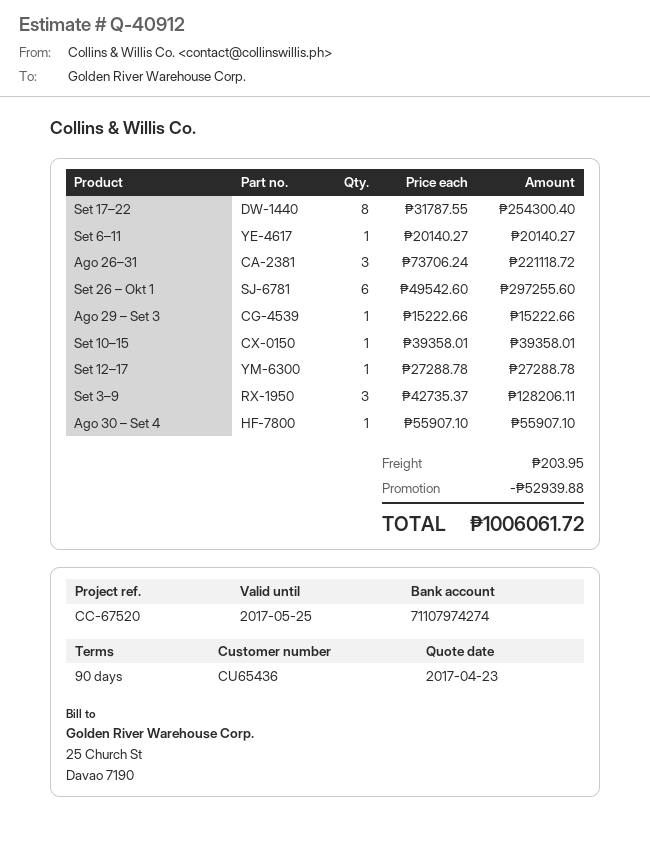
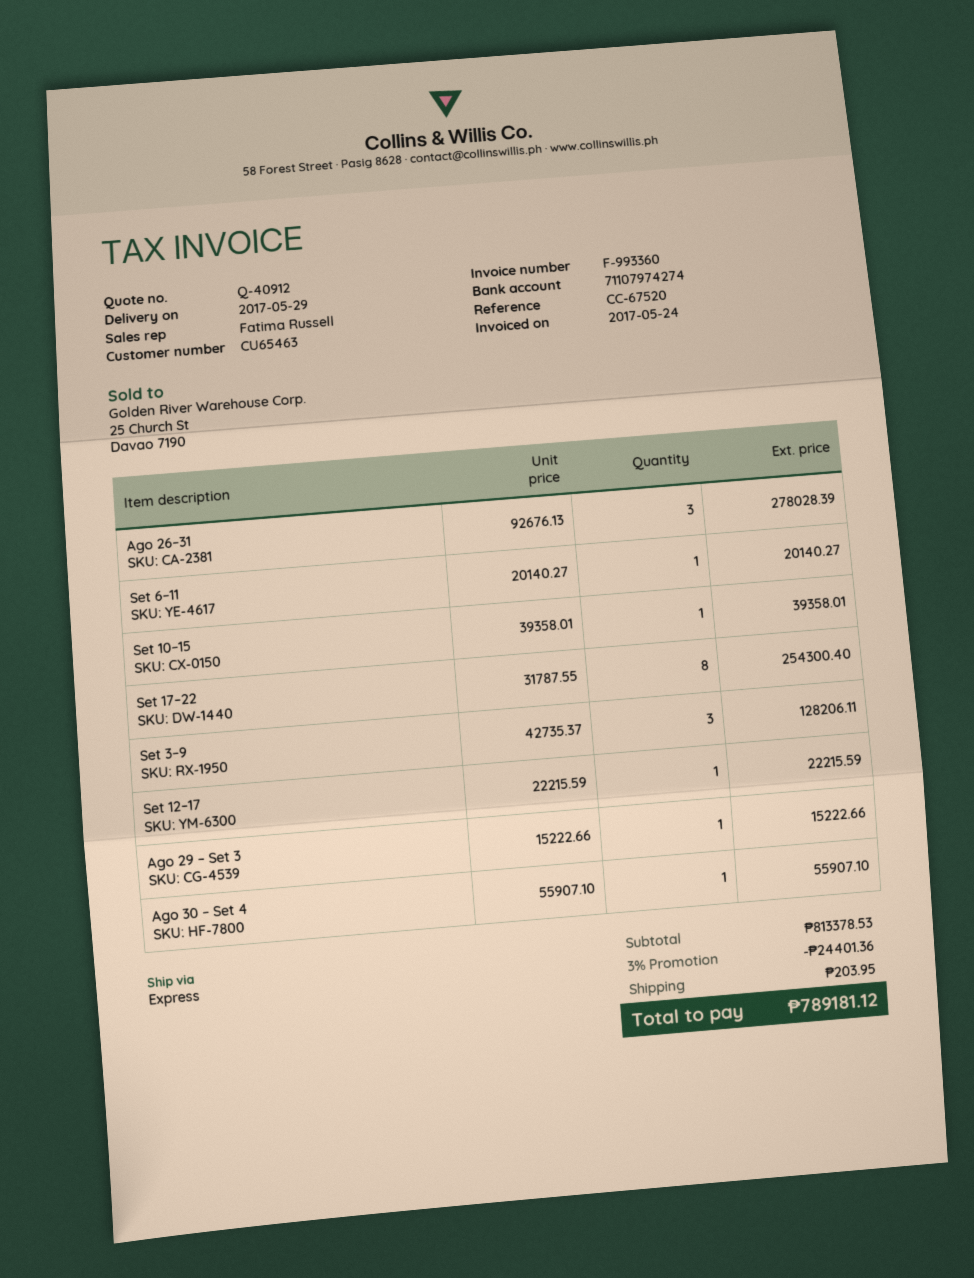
customer number: CU65436 -> CU65463
Ago 26–31: 3 x 73706.24 = 221118.72 -> 3 x 92676.13 = 278028.39
Set 26 – Okt 1: 6 x 49542.60 = 297255.60 -> none
Set 12–17: 1 x 27288.78 = 27288.78 -> 1 x 22215.59 = 22215.59
discount: 52939.88 -> 24401.36
total: 1006061.72 -> 789181.12

